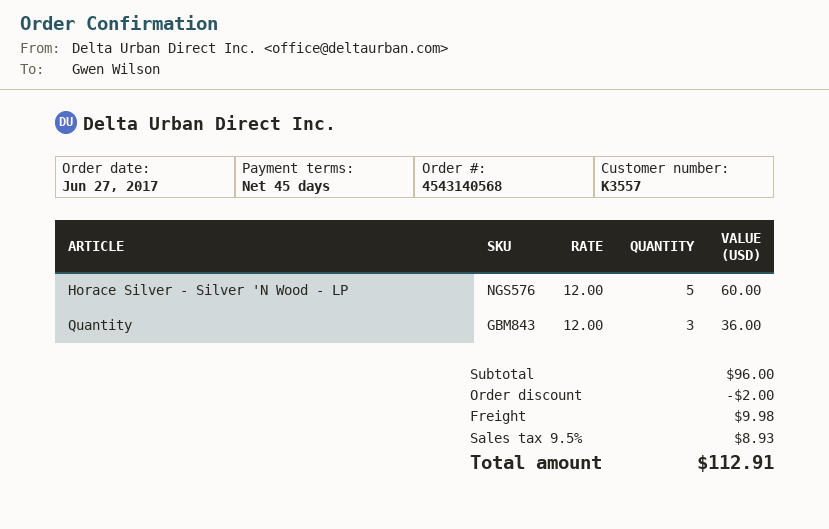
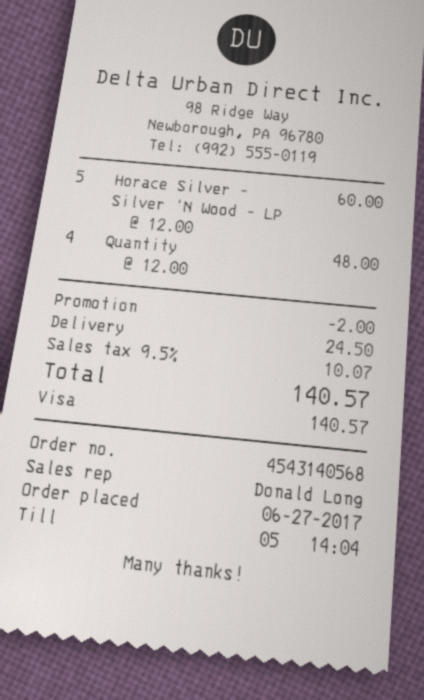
Quantity: 3 x 12.00 = 36.00 -> 4 x 12.00 = 48.00
shipping: 9.98 -> 24.50
tax: 9.5% = 8.93 -> 9.5% = 10.07
total: 112.91 -> 140.57

